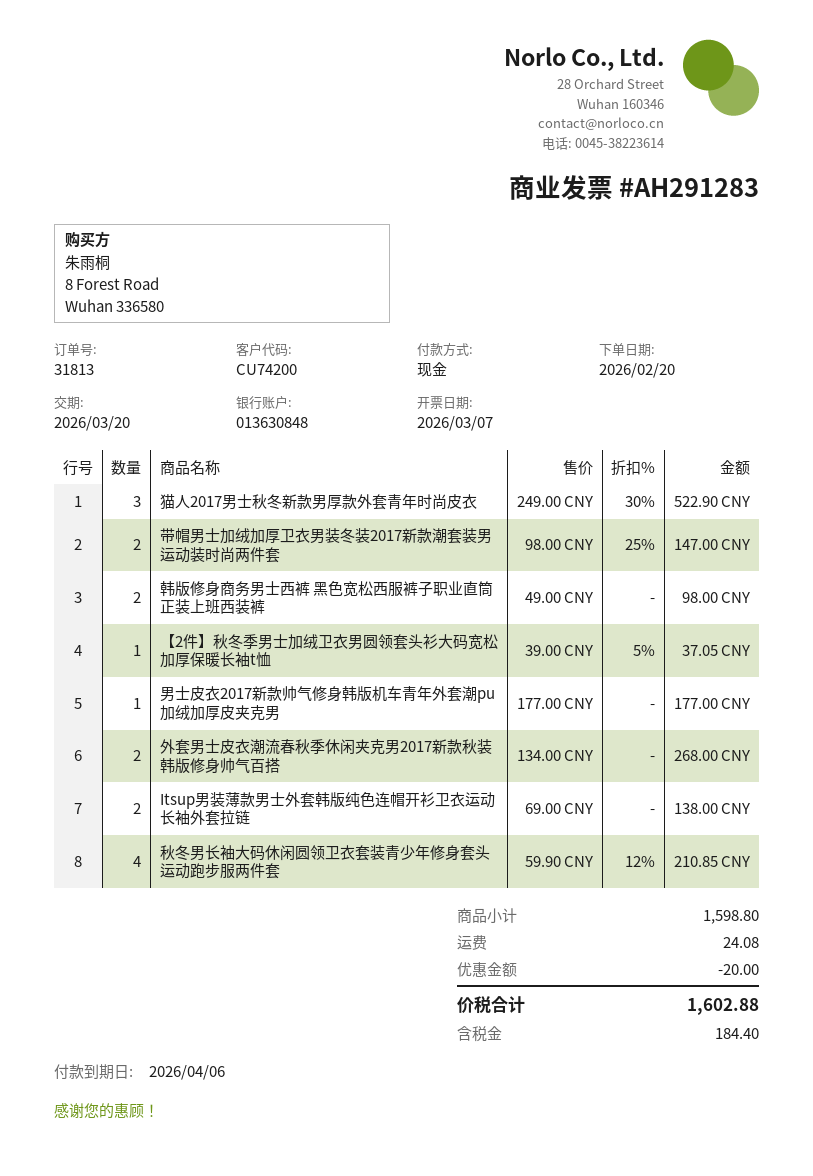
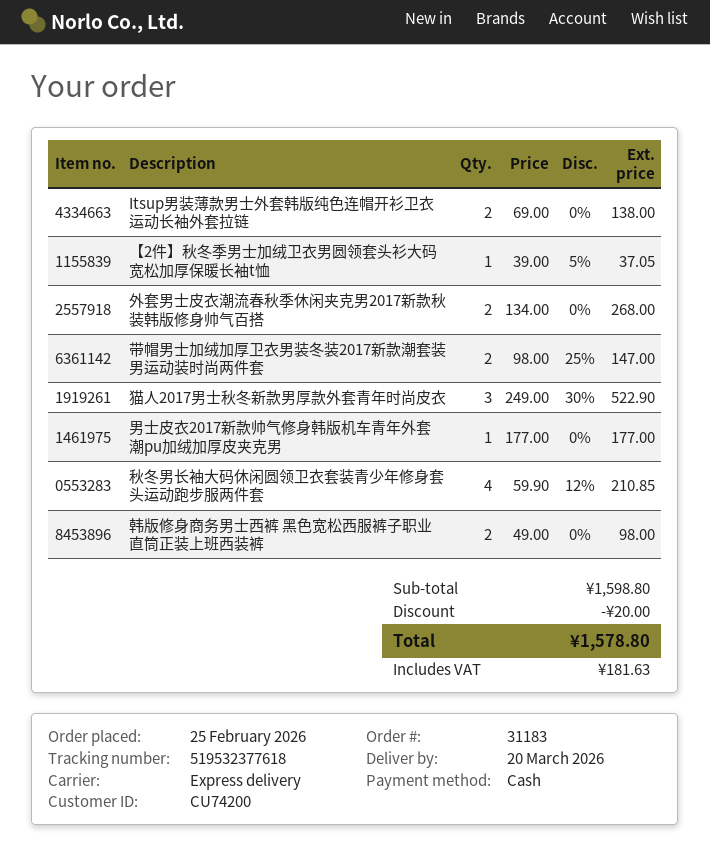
order number: 31813 -> 31183
order date: 2026-02-20 -> 2026-02-25
shipping: 24.08 -> none
tax: 184.40 -> 181.63
total: 1602.88 -> 1578.80

